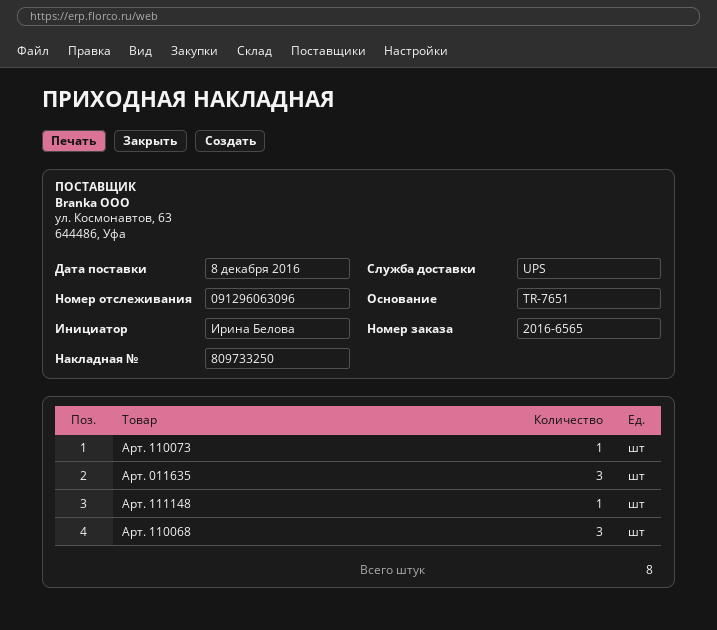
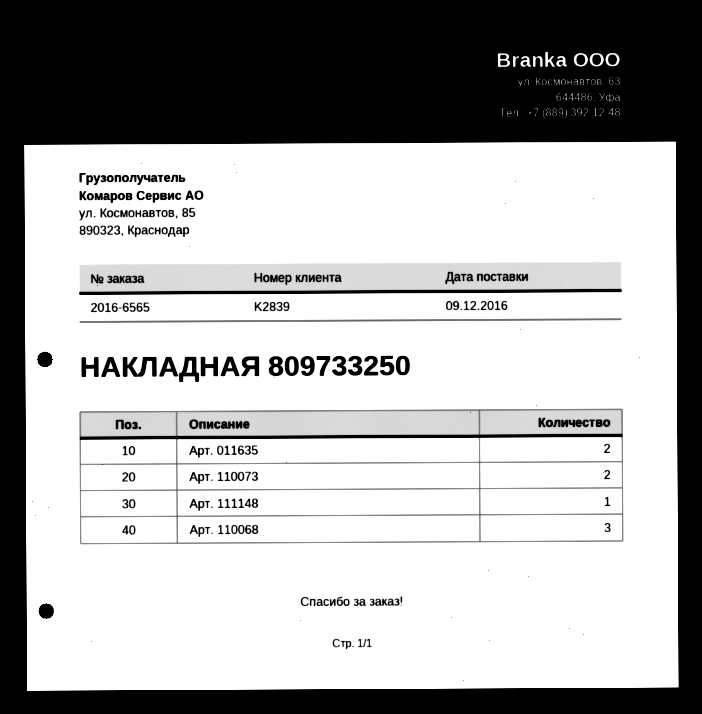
delivery date: 2016-12-08 -> 2016-12-09
Арт. 110073: 1 -> 2
Арт. 011635: 3 -> 2

